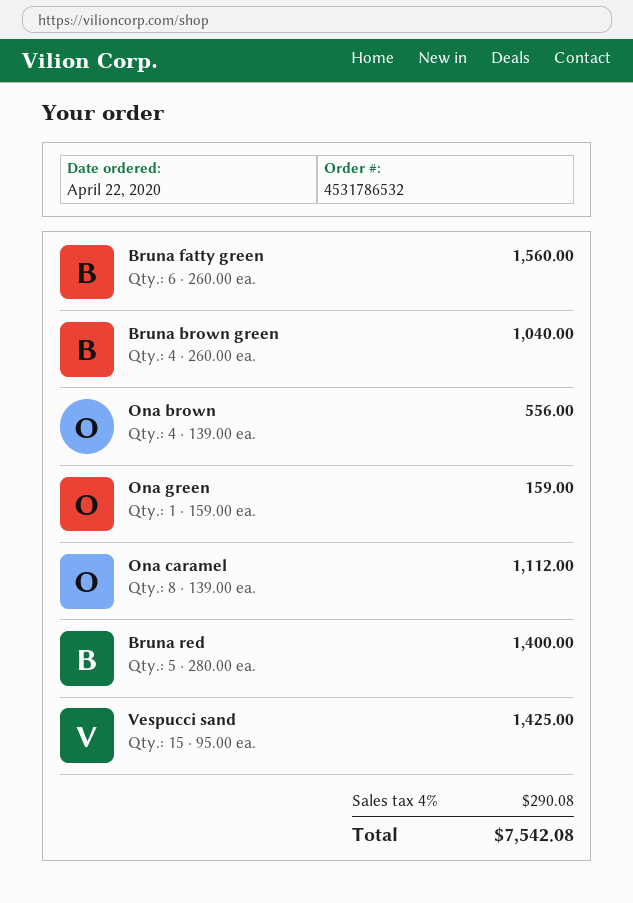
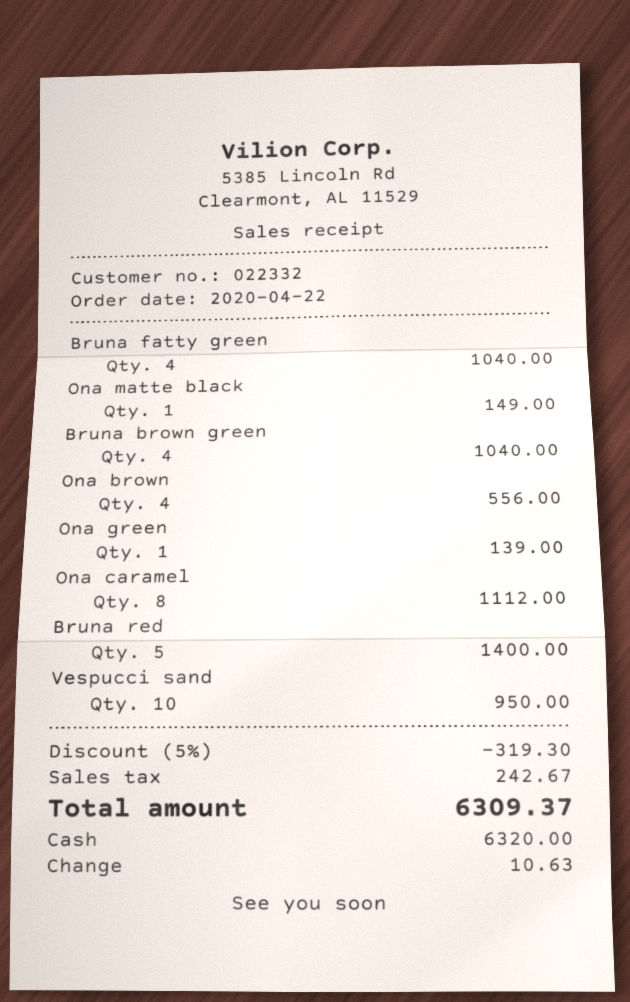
Bruna fatty green: 6 for 1560.00 -> 4 for 1040.00
Ona green: 1 for 159.00 -> 1 for 139.00
Vespucci sand: 15 for 1425.00 -> 10 for 950.00
Ona matte black: none -> 1 for 149.00
discount: none -> 5% = 319.30
tax: 290.08 -> 242.67
total: 7542.08 -> 6309.37

